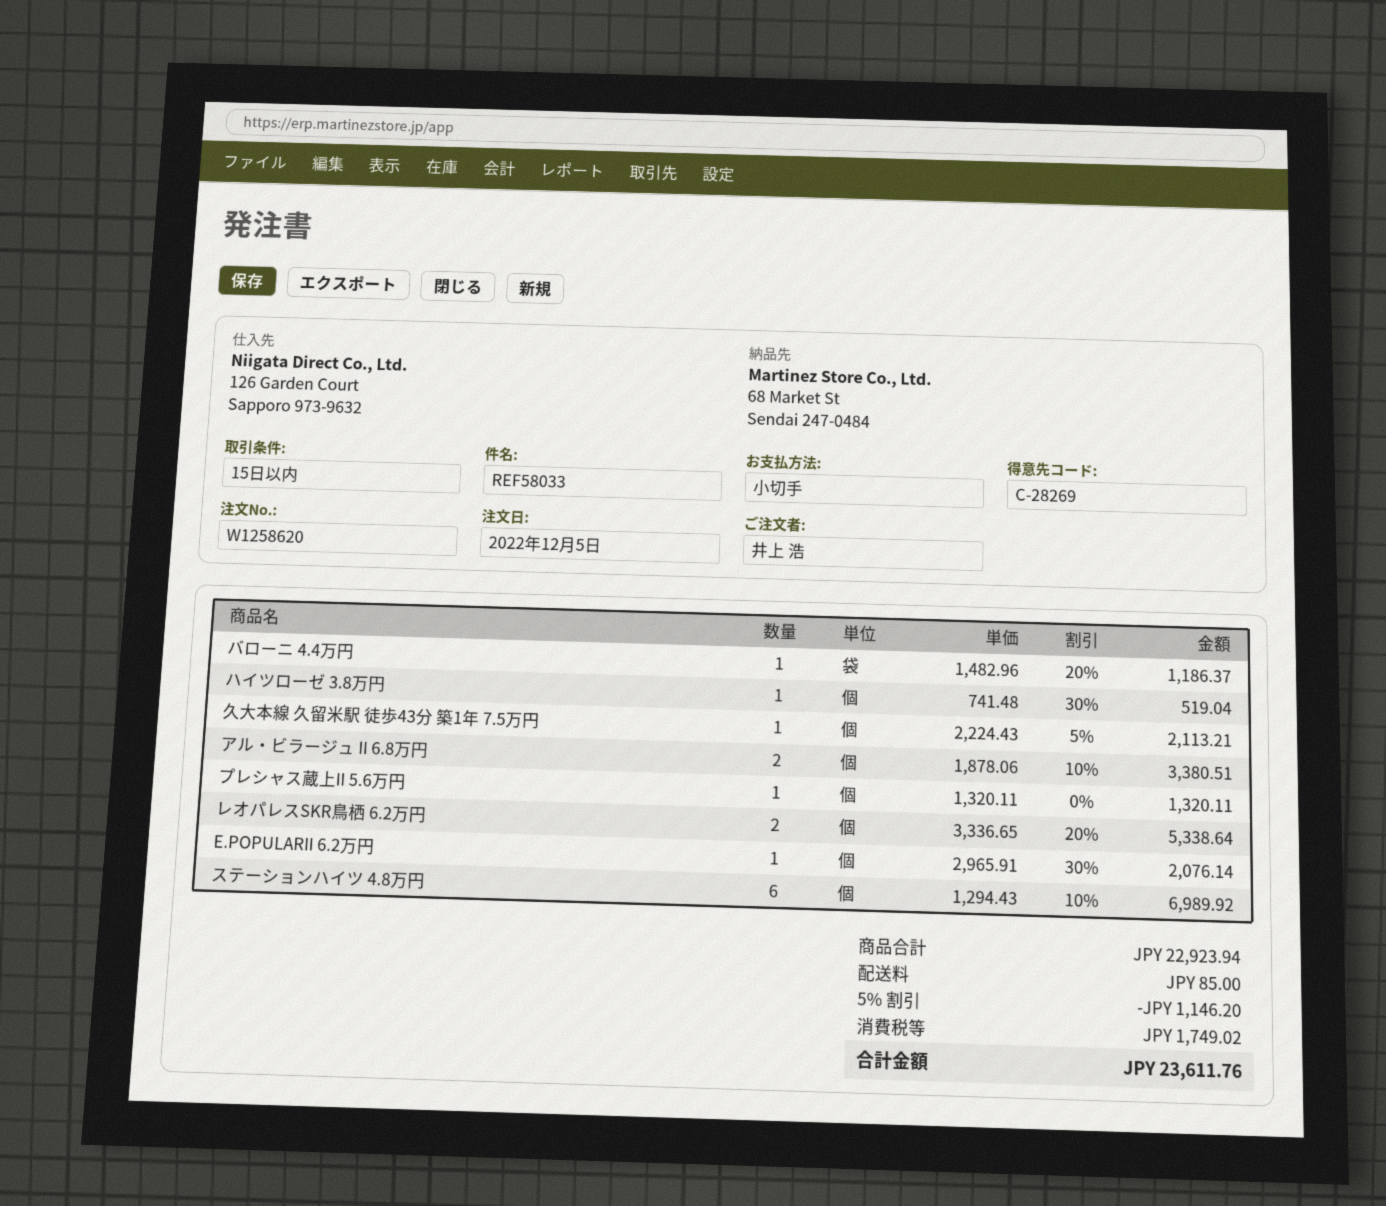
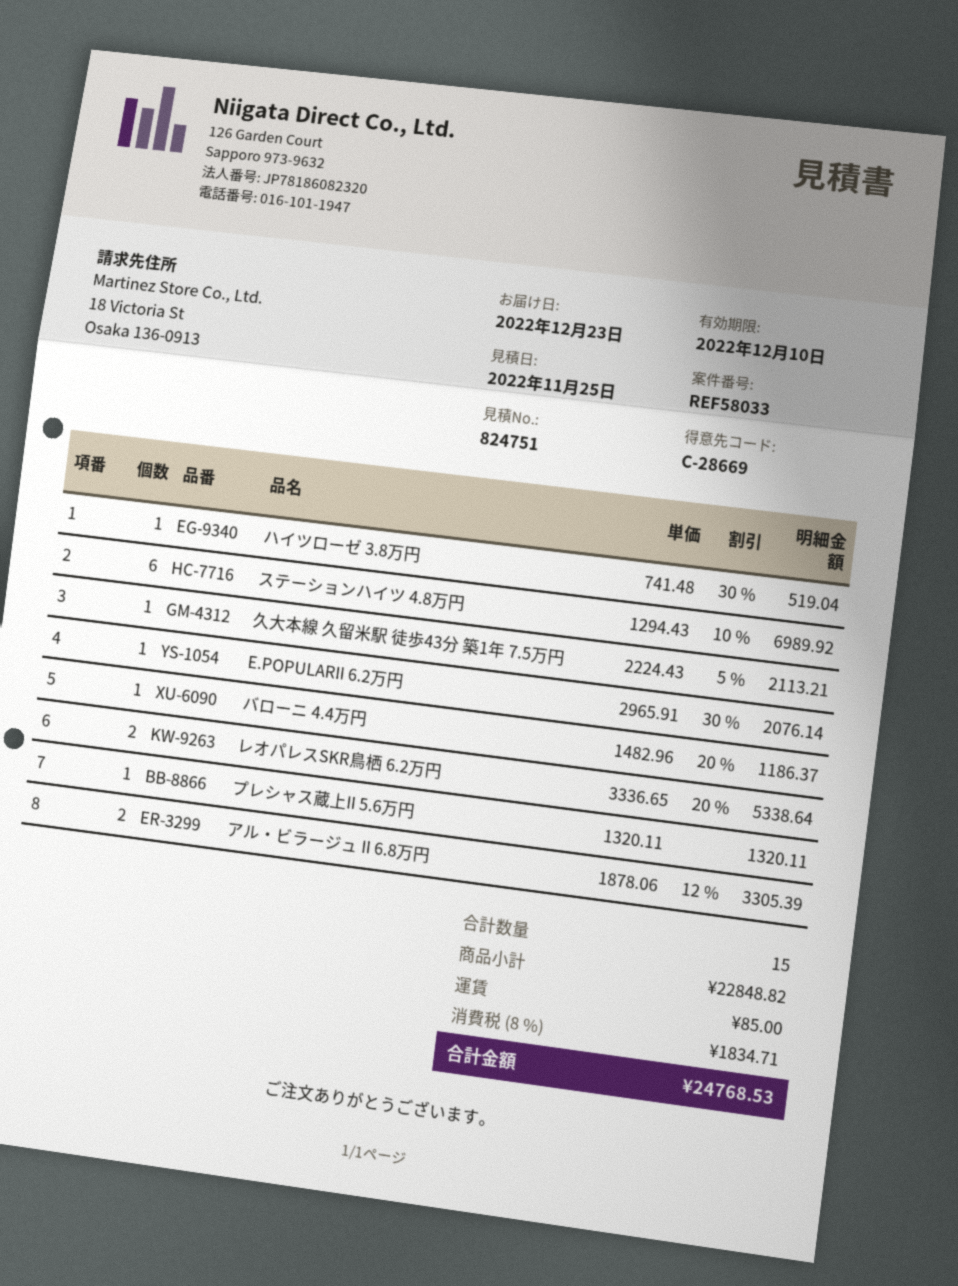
customer number: C-28269 -> C-28669
アル・ビラージュ II 6.8万円: 2 x 1878.06 - 10% = 3380.51 -> 2 x 1878.06 - 12% = 3305.39
subtotal: 22923.94 -> 22848.82
discount: 5% = 1146.20 -> none
tax: 1749.02 -> 1834.71
total: 23611.76 -> 24768.53

